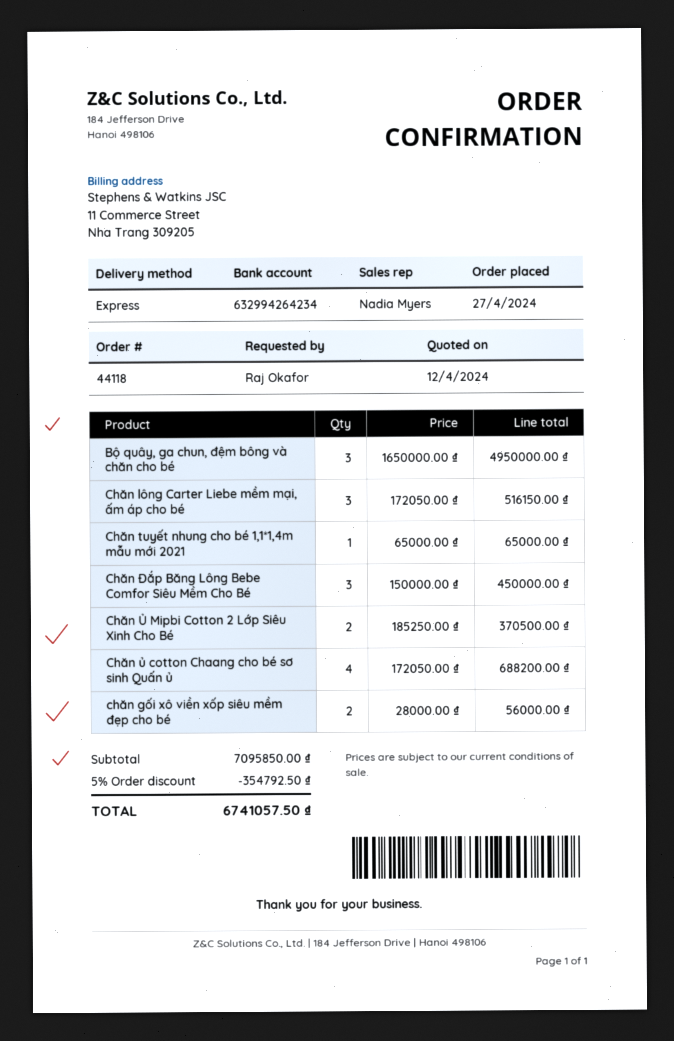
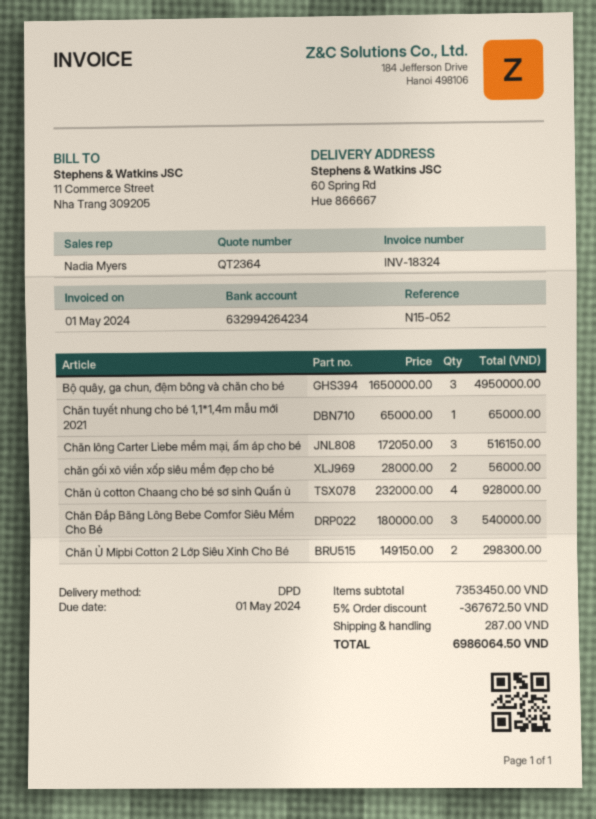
shipping method: express -> DPD
Chăn Đắp Băng Lông Bebe Comfor Siêu Mềm Cho Bé: 3 x 150000.00 = 450000.00 -> 3 x 180000.00 = 540000.00
Chăn Ủ Mipbi Cotton 2 Lớp Siêu Xinh Cho Bé: 2 x 185250.00 = 370500.00 -> 2 x 149150.00 = 298300.00
Chăn ủ cotton Chaang cho bé sơ sinh Quấn ủ: 4 x 172050.00 = 688200.00 -> 4 x 232000.00 = 928000.00
subtotal: 7095850.00 -> 7353450.00
discount: 5% = 354792.50 -> 5% = 367672.50
shipping: none -> 287.00
total: 6741057.50 -> 6986064.50

